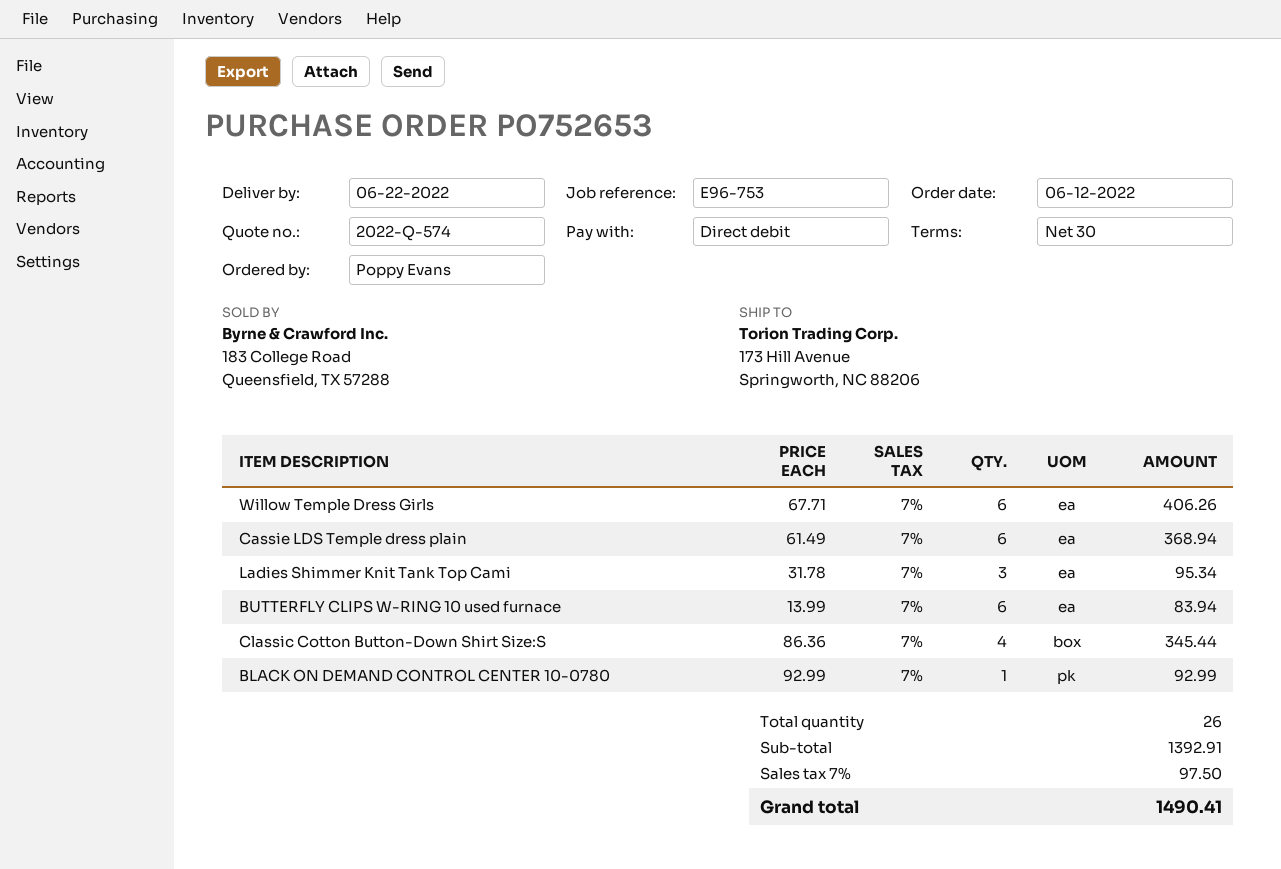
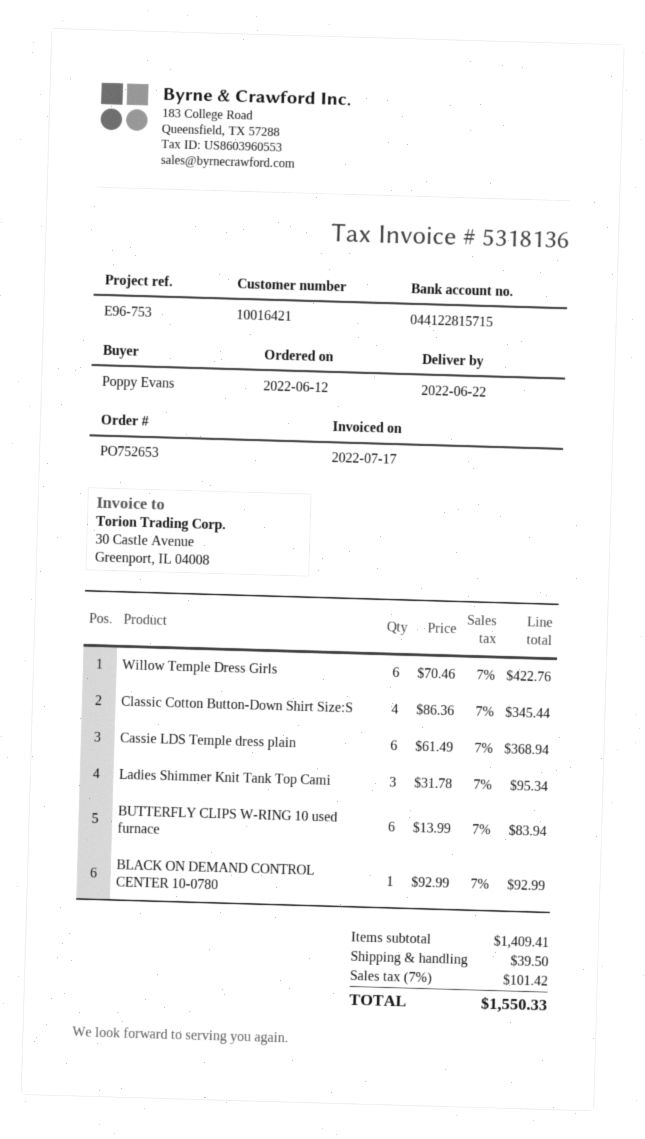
Willow Temple Dress Girls: 6 x 67.71 = 406.26 -> 6 x 70.46 = 422.76
subtotal: 1392.91 -> 1409.41
shipping: none -> 39.50
tax: 7% = 97.50 -> 7% = 101.42
total: 1490.41 -> 1550.33

